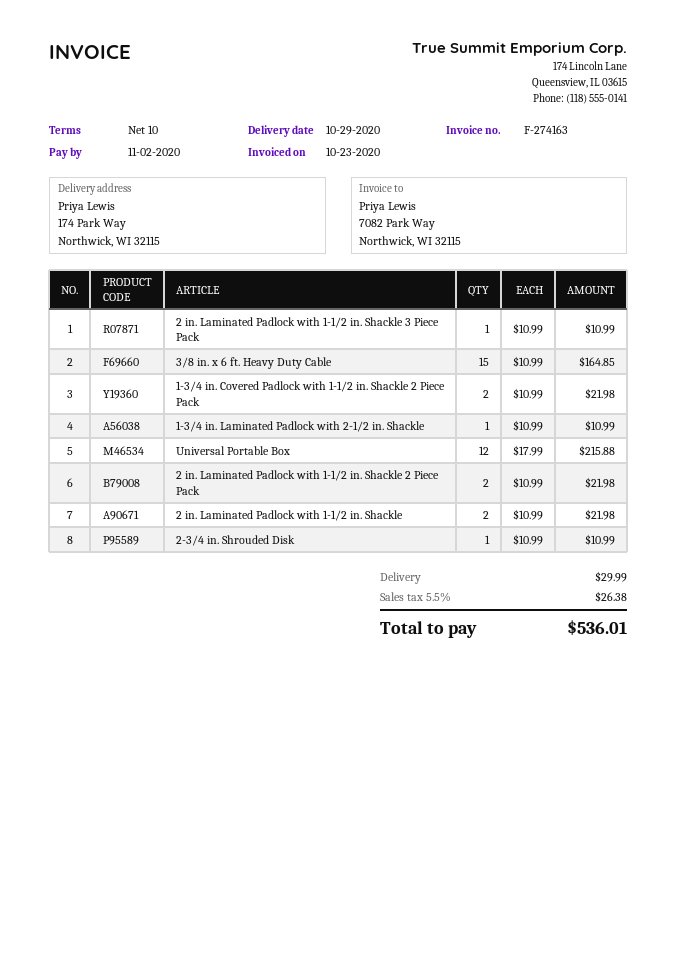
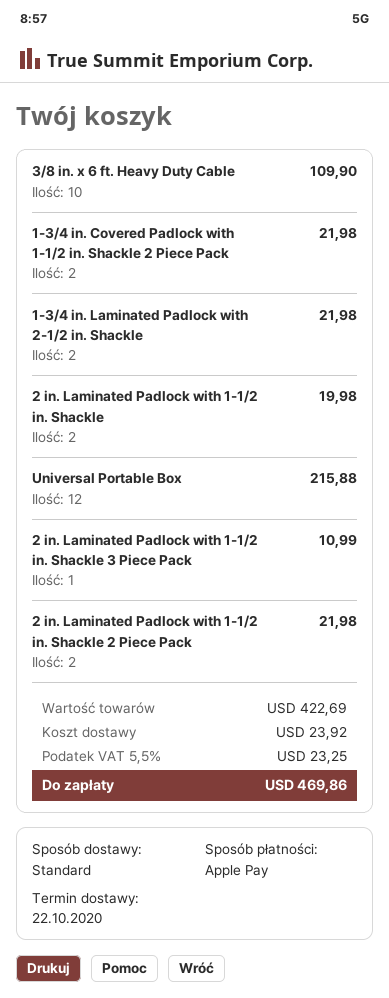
delivery date: 2020-10-29 -> 2020-10-22
3/8 in. x 6 ft. Heavy Duty Cable: 15 for 164.85 -> 10 for 109.90
1-3/4 in. Laminated Padlock with 2-1/2 in. Shackle: 1 for 10.99 -> 2 for 21.98
2 in. Laminated Padlock with 1-1/2 in. Shackle: 2 for 21.98 -> 2 for 19.98
2-3/4 in. Shrouded Disk: 1 for 10.99 -> none
shipping: 29.99 -> 23.92
tax: 5.5% = 26.38 -> 5.5% = 23.25
total: 536.01 -> 469.86

